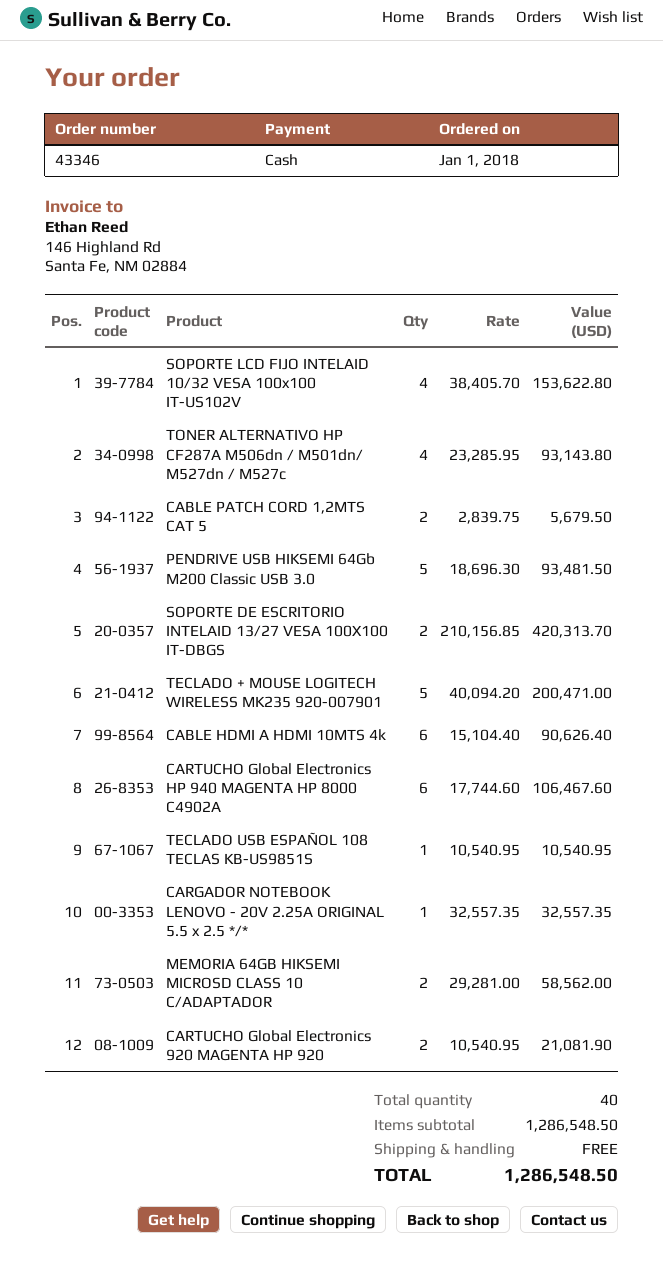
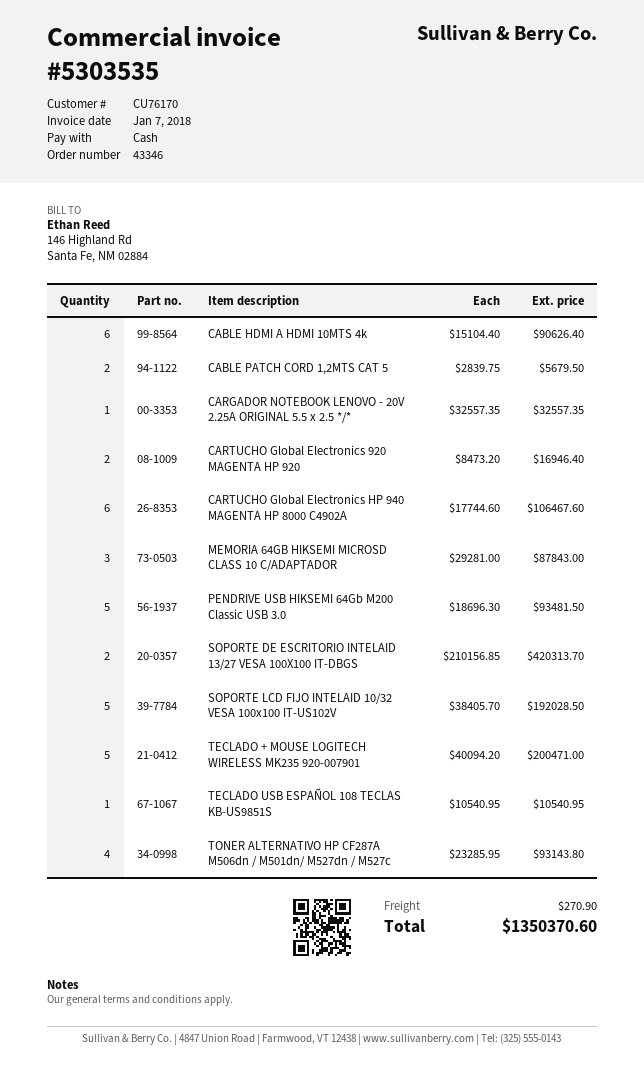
SOPORTE LCD FIJO INTELAID 10/32 VESA 100x100 IT-US102V: 4 x 38405.70 = 153622.80 -> 5 x 38405.70 = 192028.50
MEMORIA 64GB HIKSEMI MICROSD CLASS 10 C/ADAPTADOR: 2 x 29281.00 = 58562.00 -> 3 x 29281.00 = 87843.00
CARTUCHO Global Electronics 920 MAGENTA HP 920: 2 x 10540.95 = 21081.90 -> 2 x 8473.20 = 16946.40
shipping: 0.00 -> 270.90
total: 1286548.50 -> 1350370.60

